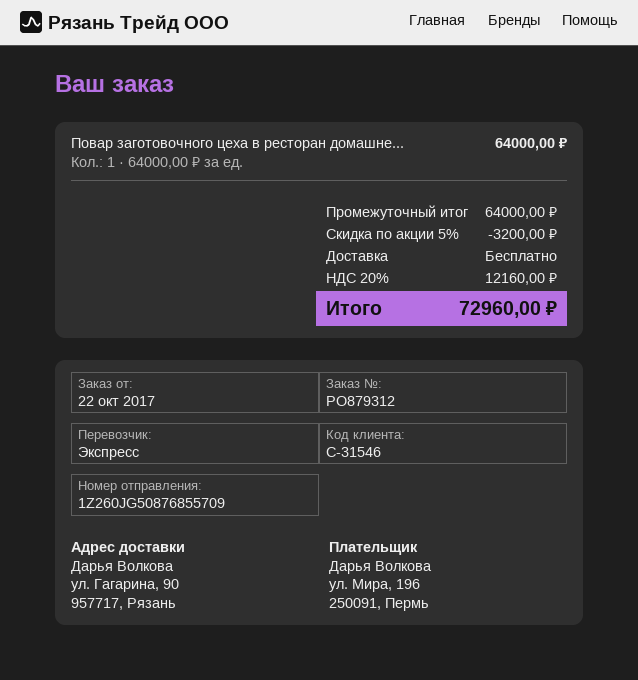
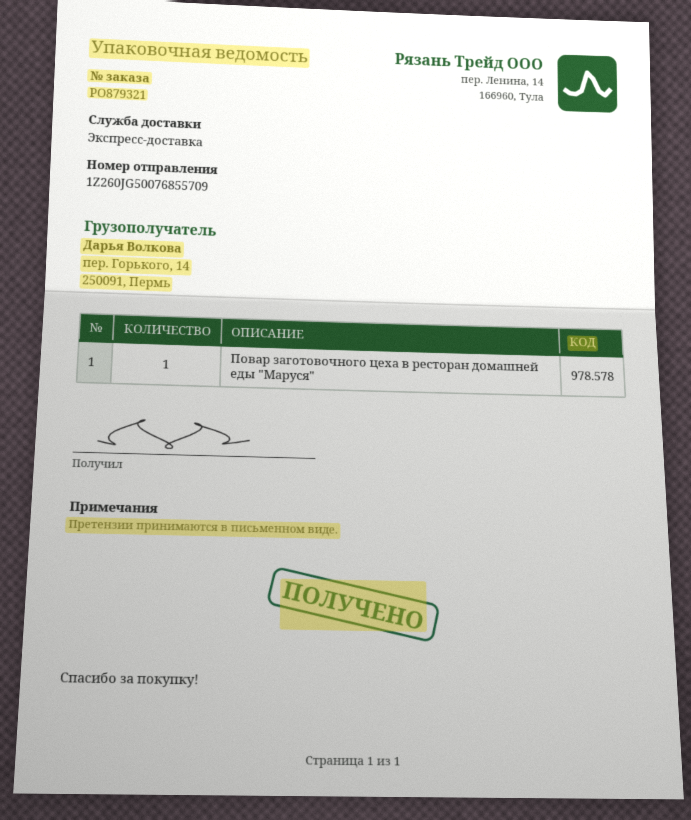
order number: PO879312 -> PO879321
tracking number: 1Z260JG50876855709 -> 1Z260JG50076855709
ship to: ул. Гагарина, 90, 957717, Рязань -> пер. Горького, 14, 250091, Пермь

